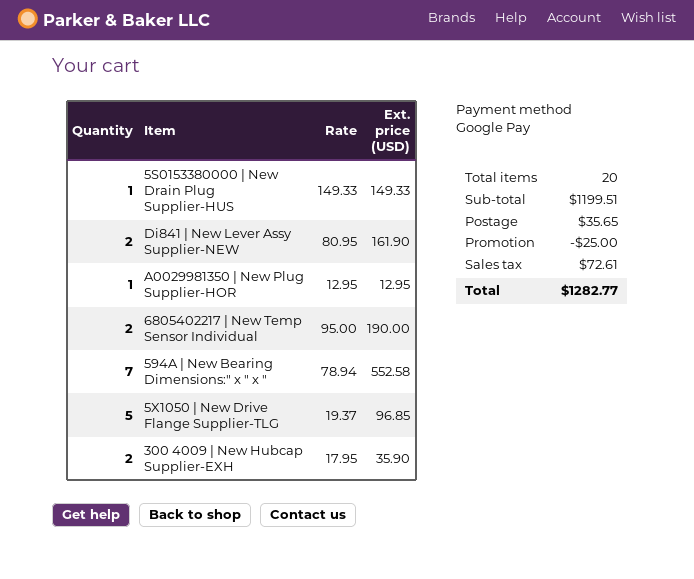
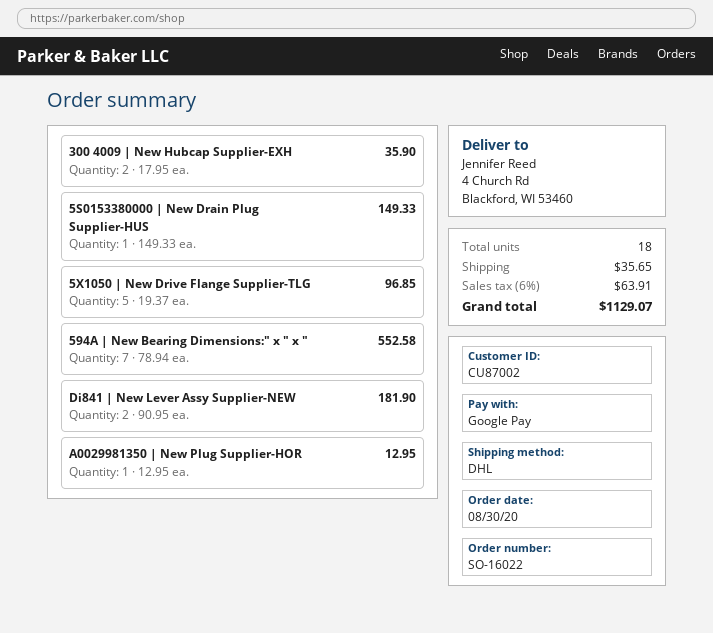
Di841 | New Lever Assy Supplier-NEW: 2 x 80.95 = 161.90 -> 2 x 90.95 = 181.90
6805402217 | New Temp Sensor Individual: 2 x 95.00 = 190.00 -> none
total quantity: 20 -> 18
discount: 25.00 -> none
tax: 72.61 -> 63.91
total: 1282.77 -> 1129.07

